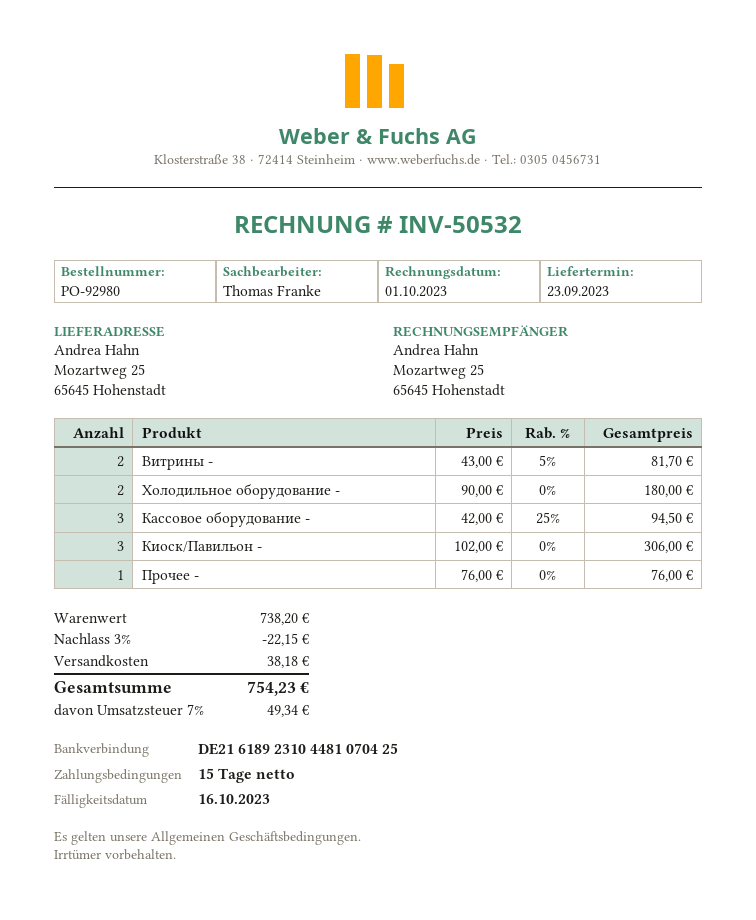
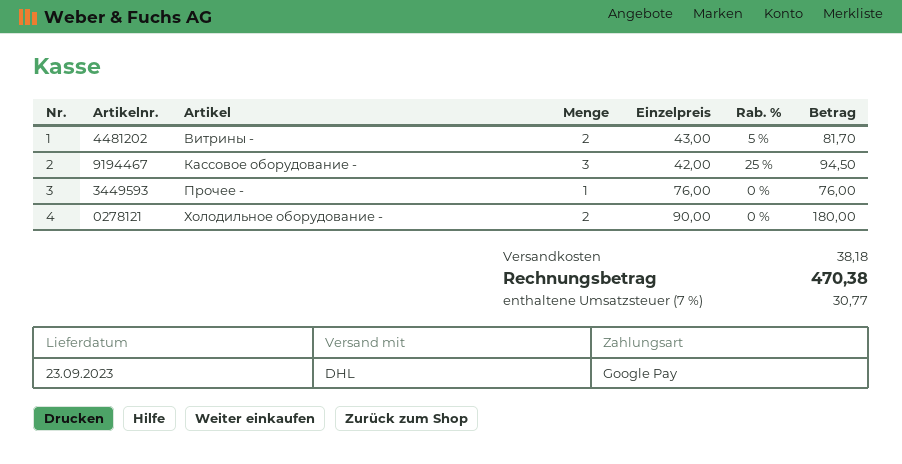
Киоск/Павильон -: 3 x 102.00 = 306.00 -> none
discount: 3% = 22.15 -> none
tax: 7% = 49.34 -> 7% = 30.77
total: 754.23 -> 470.38

